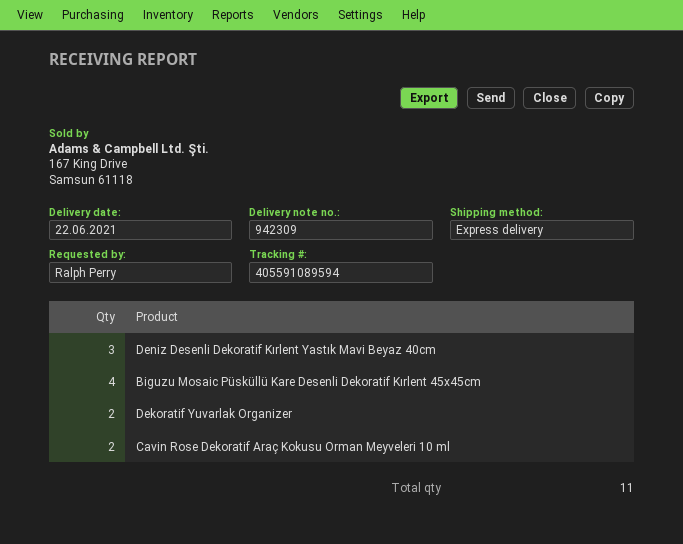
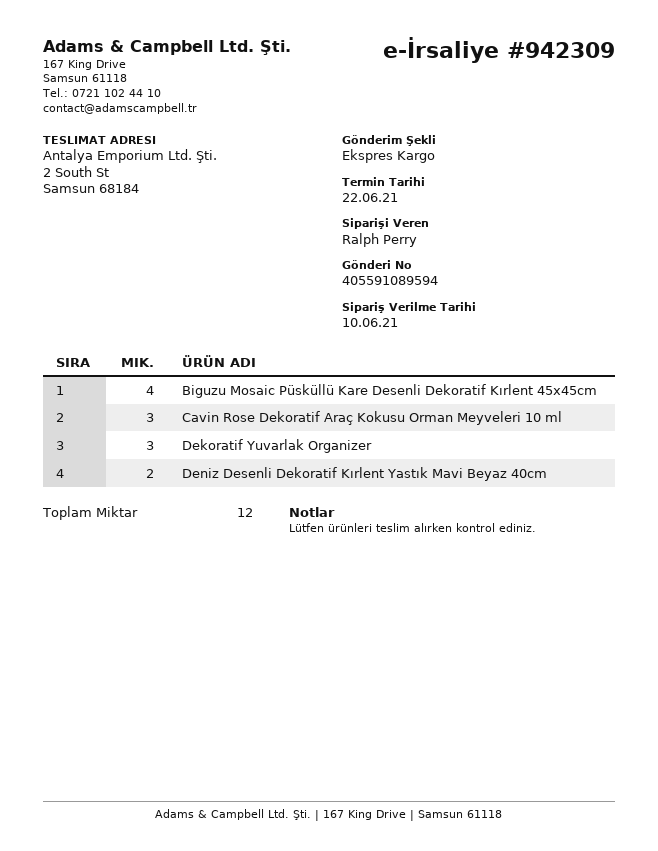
Deniz Desenli Dekoratif Kırlent Yastık Mavi Beyaz 40cm: 3 -> 2
Dekoratif Yuvarlak Organizer: 2 -> 3
Cavin Rose Dekoratif Araç Kokusu Orman Meyveleri 10 ml: 2 -> 3
total quantity: 11 -> 12

